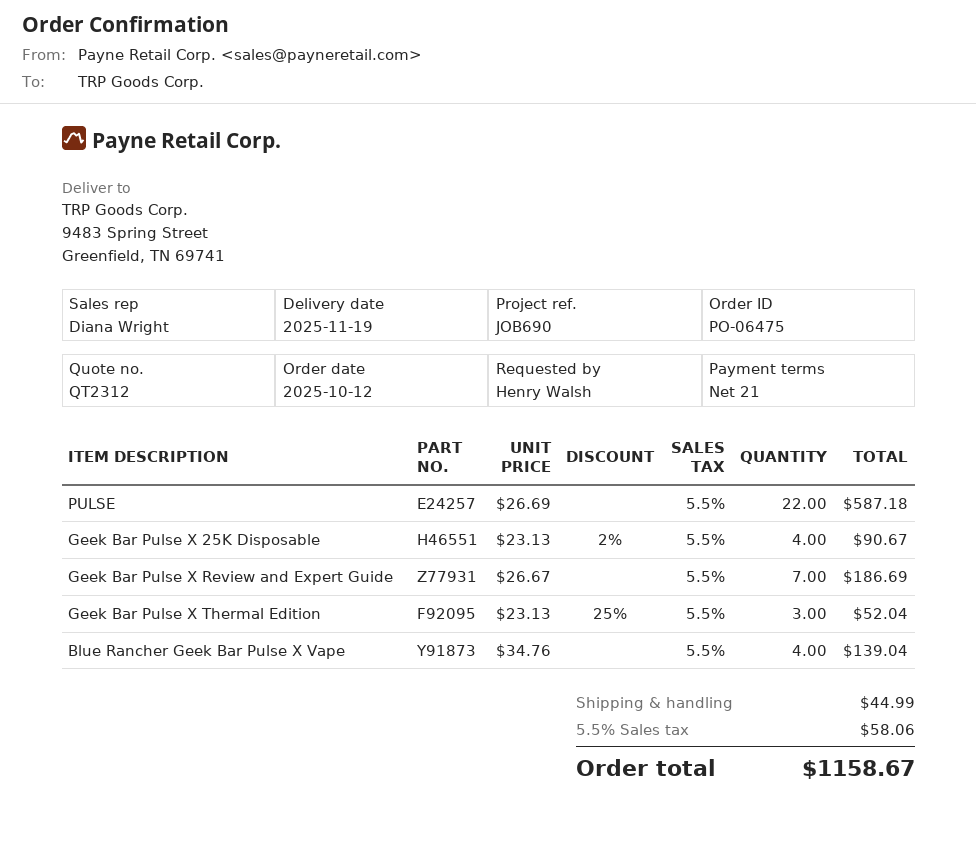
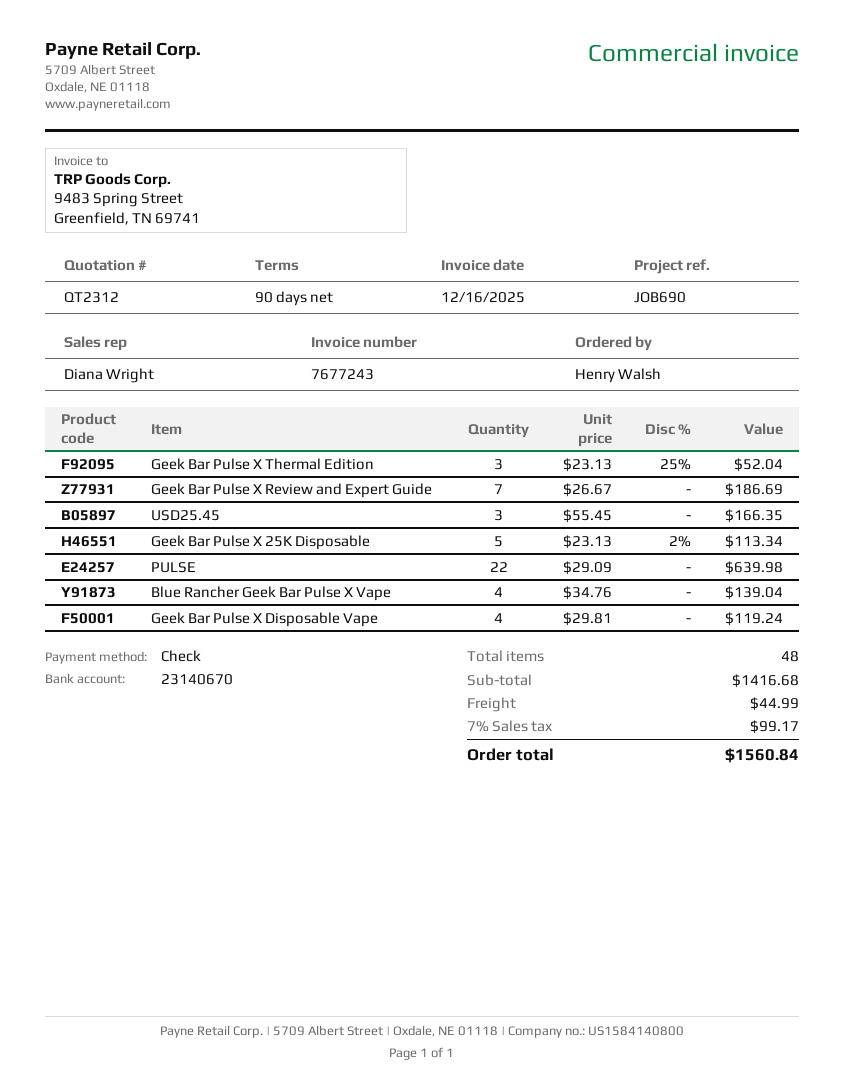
payment terms: 21 days -> 90 days
PULSE: 22 x 26.69 = 587.18 -> 22 x 29.09 = 639.98
Geek Bar Pulse X 25K Disposable: 4 x 23.13 - 2% = 90.67 -> 5 x 23.13 - 2% = 113.34
USD25.45: none -> 3 x 55.45 = 166.35
Geek Bar Pulse X Disposable Vape: none -> 4 x 29.81 = 119.24
tax: 5.5% = 58.06 -> 7% = 99.17
total: 1158.67 -> 1560.84

